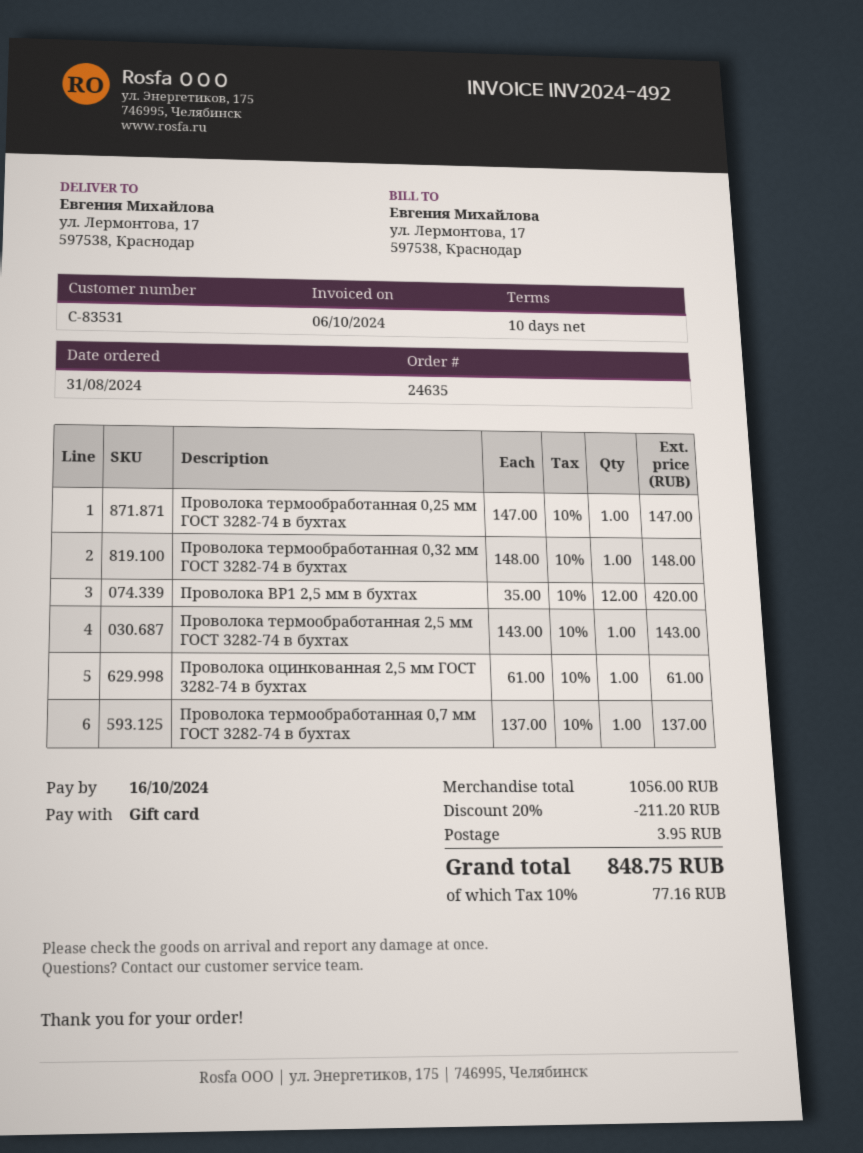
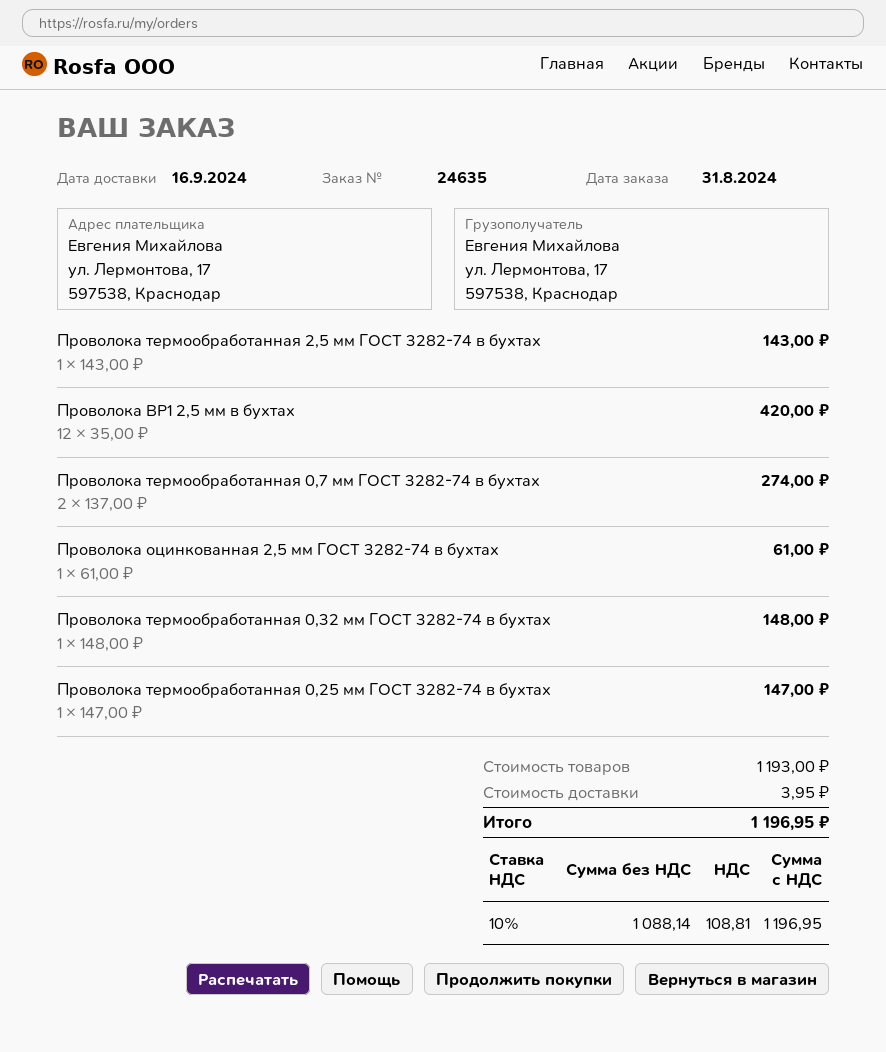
Проволока термообработанная 0,7 мм ГОСТ 3282-74 в бухтах: 1 x 137.00 = 137.00 -> 2 x 137.00 = 274.00
subtotal: 1056.00 -> 1193.00
discount: 20% = 211.20 -> none
tax: 10% = 77.16 -> 10% = 108.81
total: 848.75 -> 1196.95

